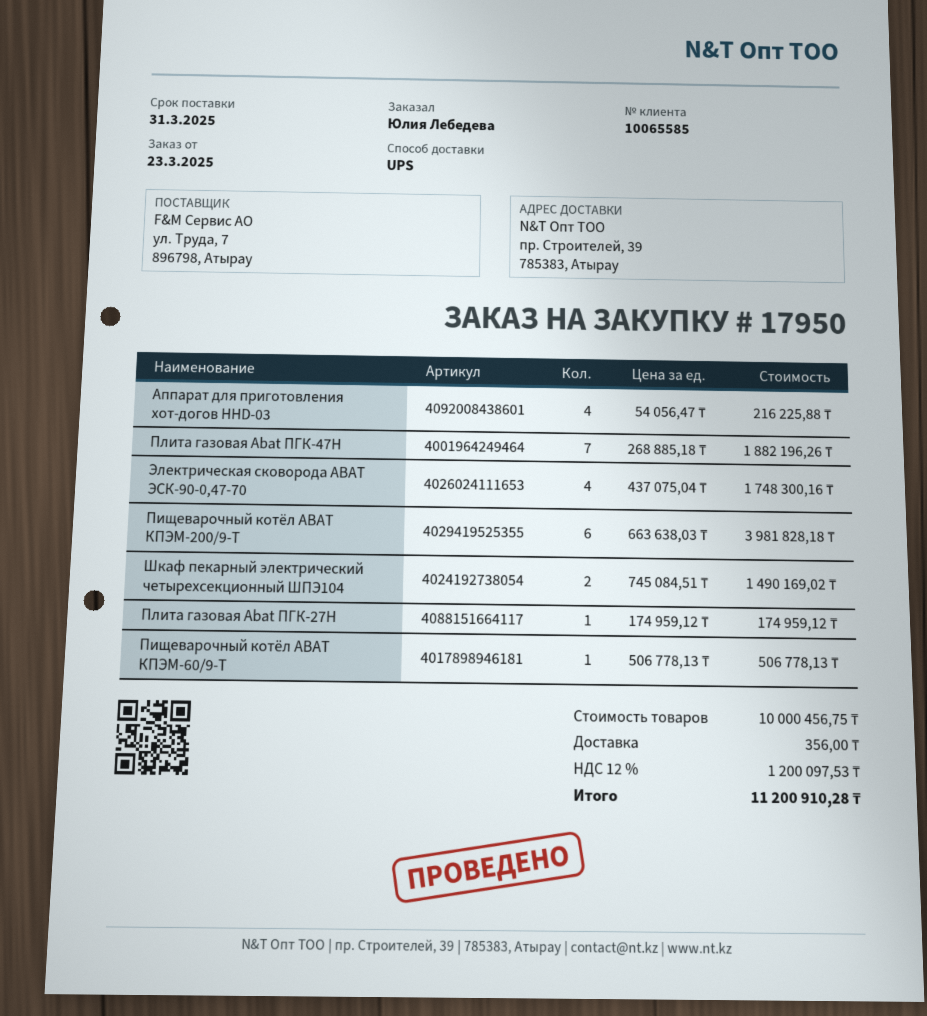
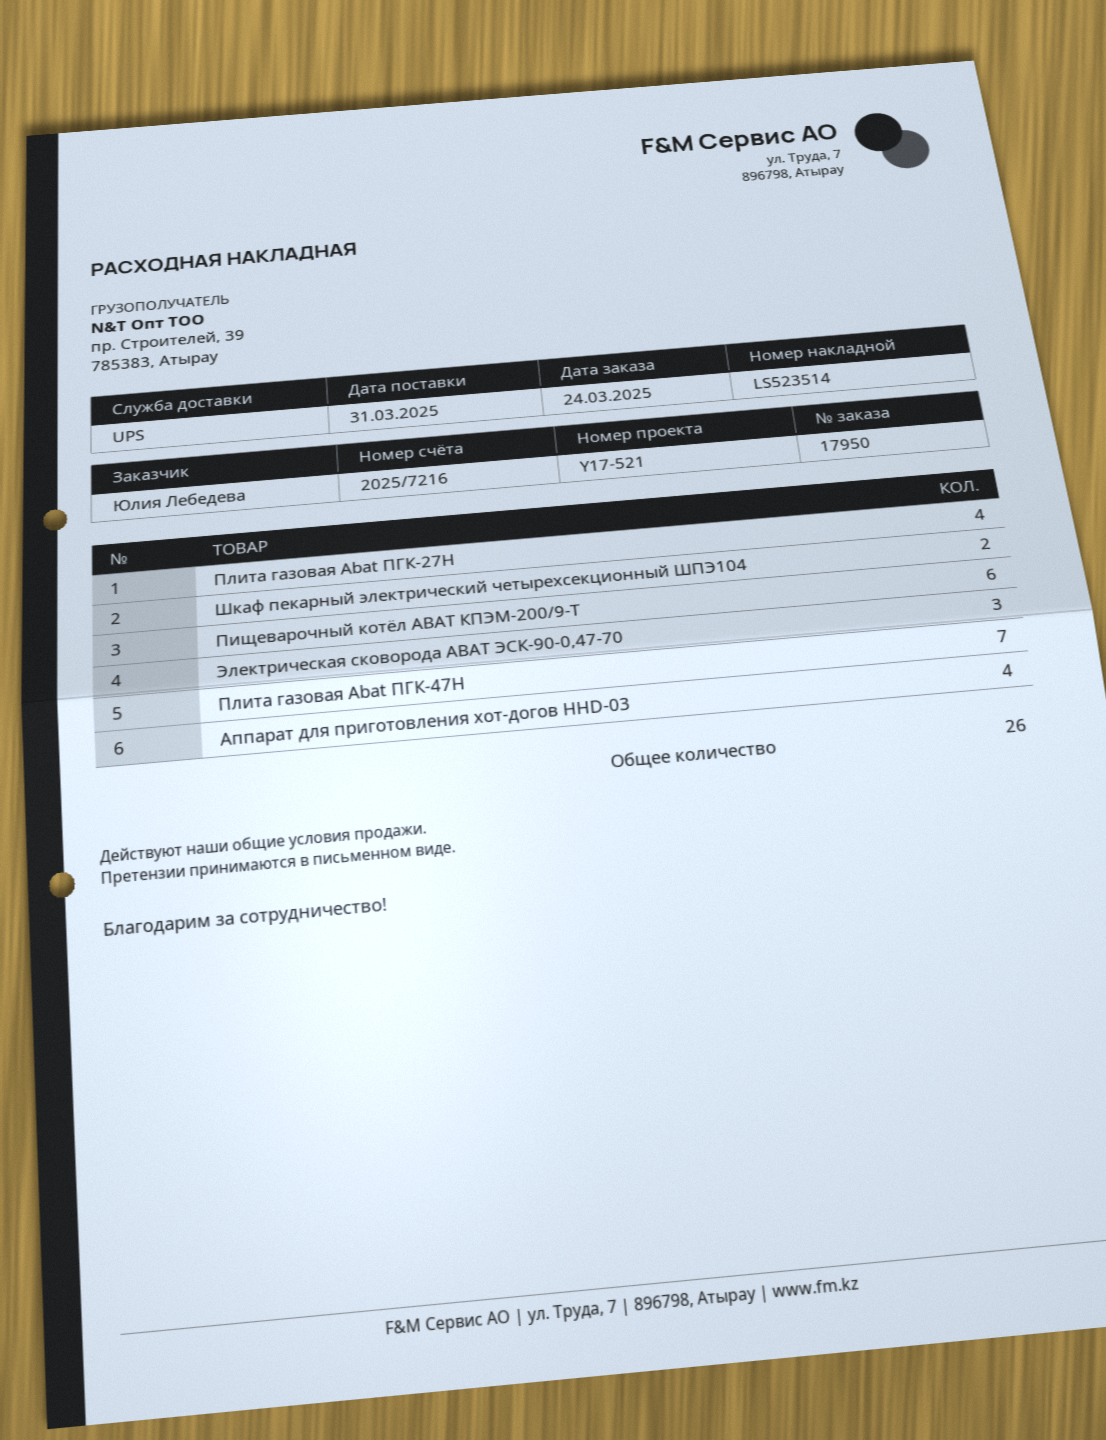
order date: 2025-03-23 -> 2025-03-24
Электрическая сковорода ABAT ЭСК‑90‑0,47‑70: 4 -> 3
Плита газовая Abat ПГК-27Н: 1 -> 4
Пищеварочный котёл ABAT КПЭМ‑60/9‑Т: 1 -> none

